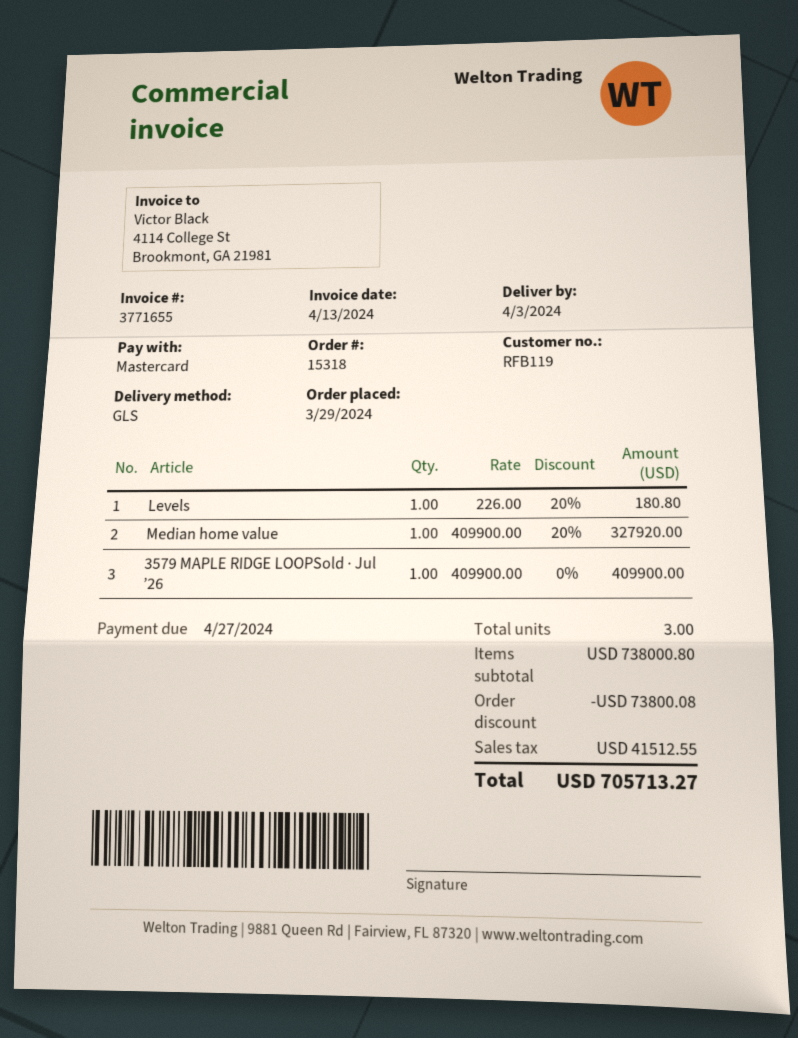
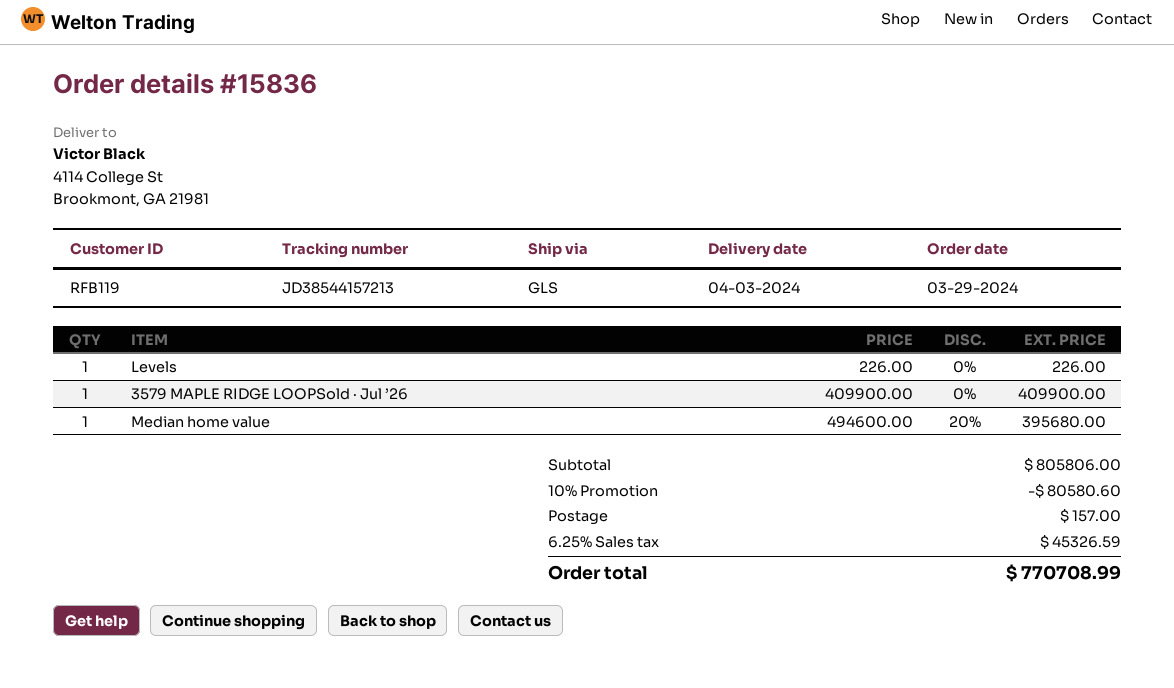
order number: 15318 -> 15836
Levels: 1 x 226.00 - 20% = 180.80 -> 1 x 226.00 = 226.00
Median home value: 1 x 409900.00 - 20% = 327920.00 -> 1 x 494600.00 - 20% = 395680.00
subtotal: 738000.80 -> 805806.00
discount: 73800.08 -> 80580.60
shipping: none -> 157.00
tax: 41512.55 -> 45326.59
total: 705713.27 -> 770708.99

